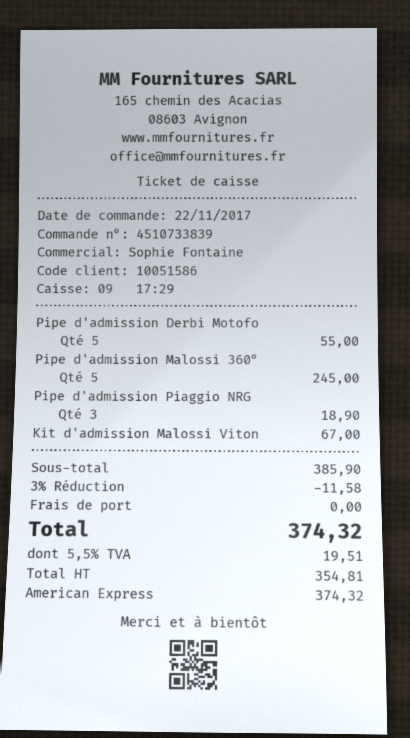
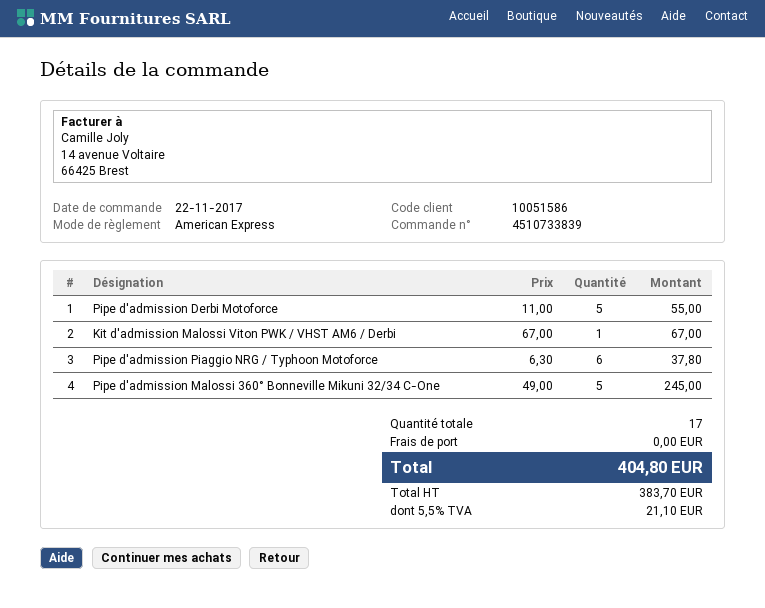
Pipe d'admission Piaggio NRG: 3 for 18.90 -> 6 for 37.80
discount: 3% = 11.58 -> none
net: 354.81 -> 383.70
tax: 5.5% = 19.51 -> 5.5% = 21.10
total: 374.32 -> 404.80

